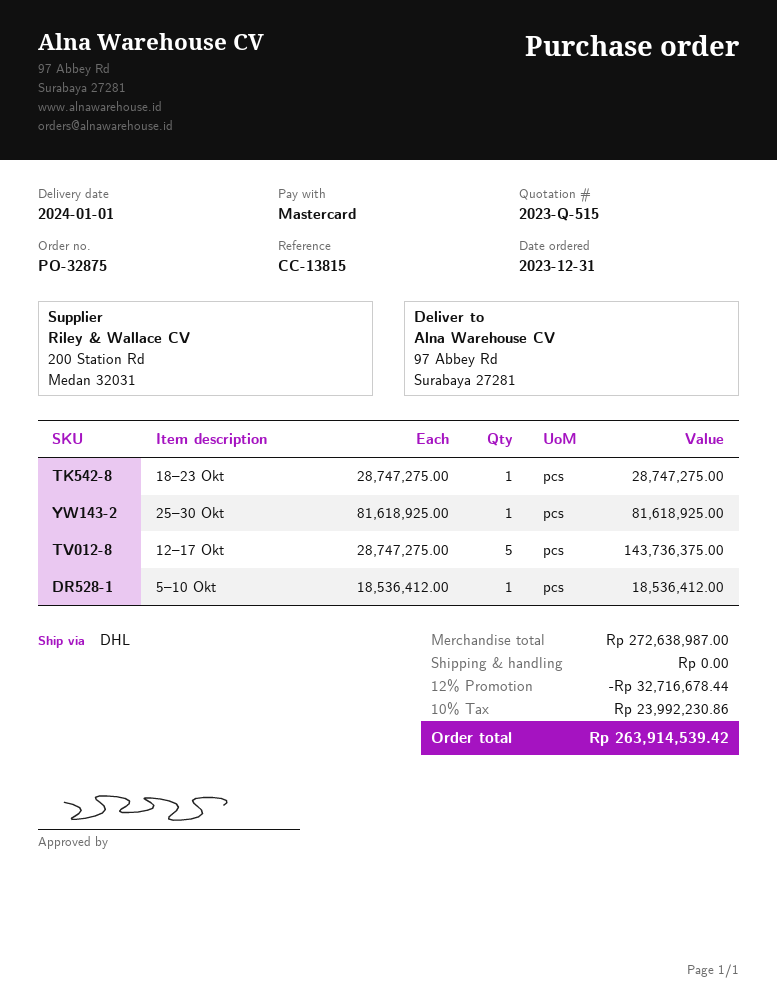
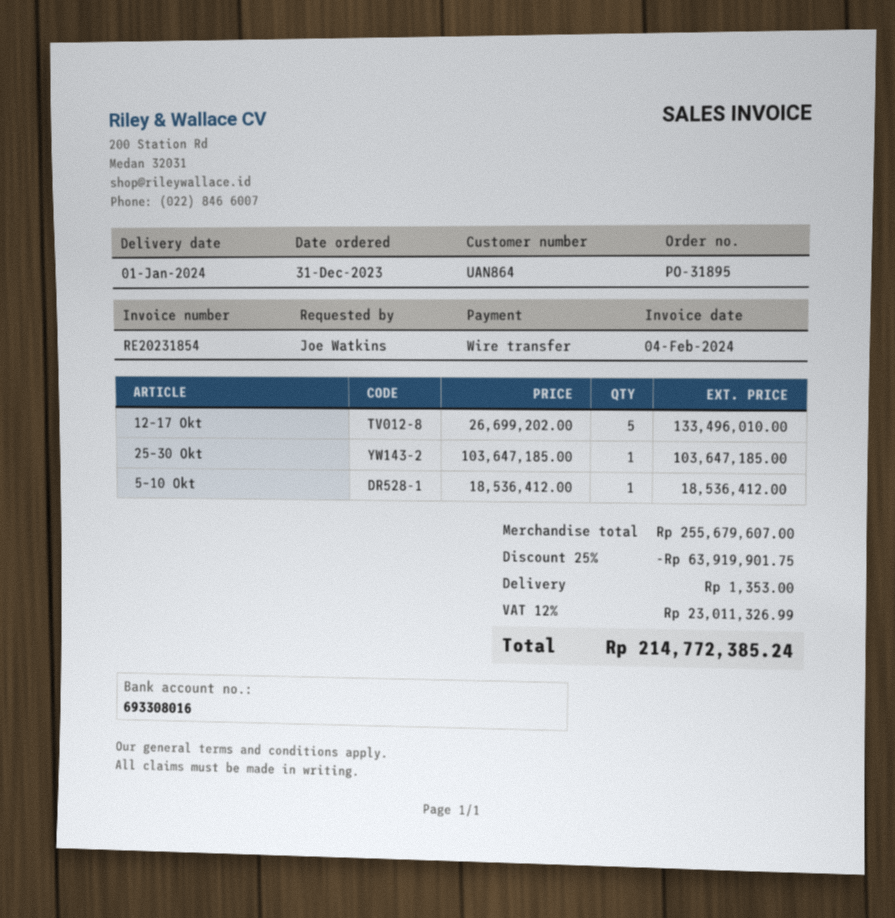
order number: PO-32875 -> PO-31895
payment method: Mastercard -> bank transfer
18–23 Okt: 1 x 28747275.00 = 28747275.00 -> none
25–30 Okt: 1 x 81618925.00 = 81618925.00 -> 1 x 103647185.00 = 103647185.00
12–17 Okt: 5 x 28747275.00 = 143736375.00 -> 5 x 26699202.00 = 133496010.00
subtotal: 272638987.00 -> 255679607.00
discount: 12% = 32716678.44 -> 25% = 63919901.75
shipping: 0.00 -> 1353.00
tax: 10% = 23992230.86 -> 12% = 23011326.99
total: 263914539.42 -> 214772385.24

